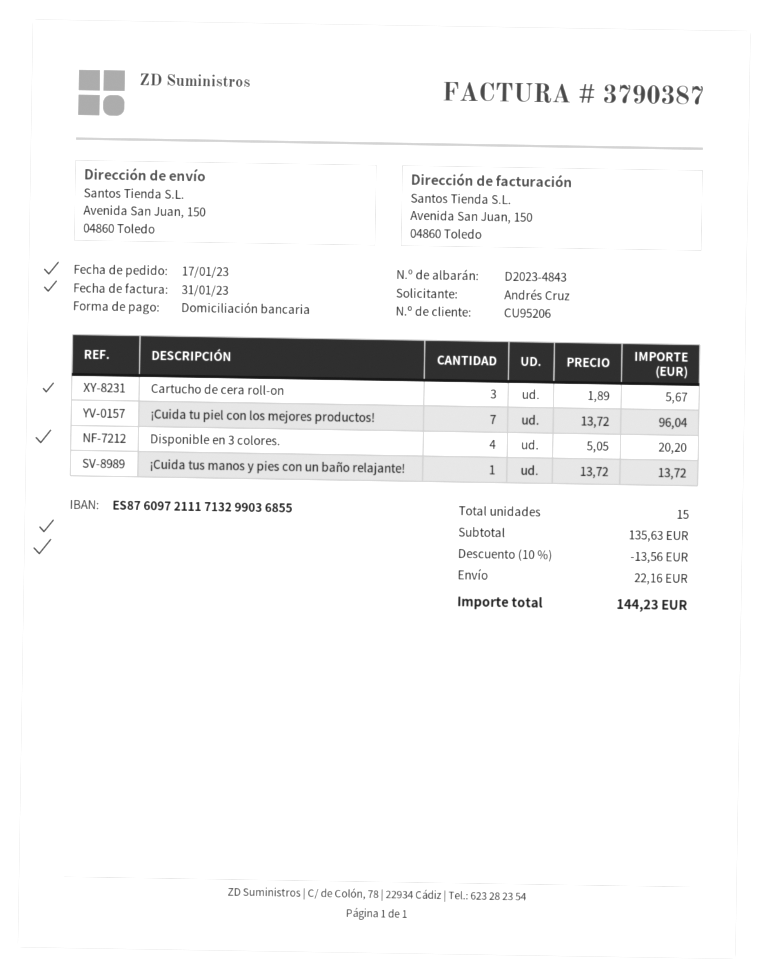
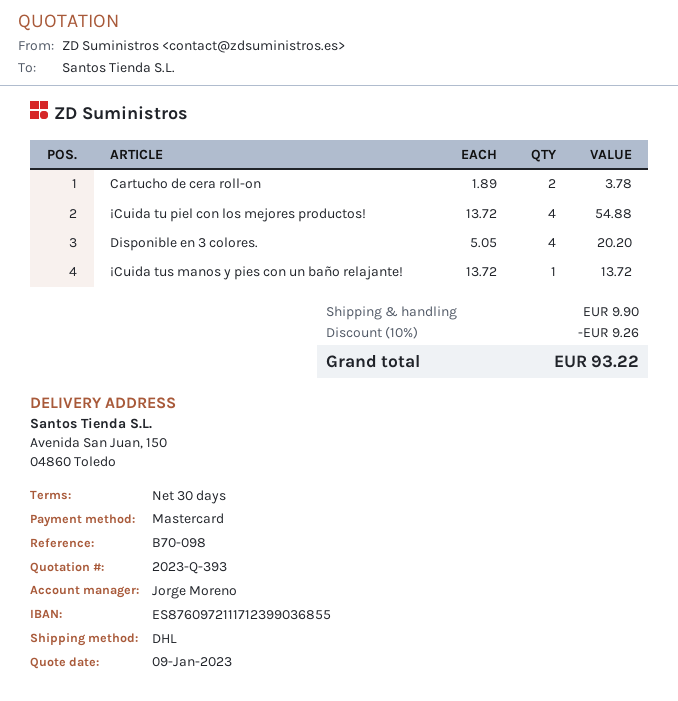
payment method: direct debit -> Mastercard
bank account: ES8760972111713299036855 -> ES8760972111712399036855
Cartucho de cera roll-on: 3 x 1.89 = 5.67 -> 2 x 1.89 = 3.78
¡Cuida tu piel con los mejores productos!: 7 x 13.72 = 96.04 -> 4 x 13.72 = 54.88
discount: 10% = 13.56 -> 10% = 9.26
shipping: 22.16 -> 9.90
total: 144.23 -> 93.22

